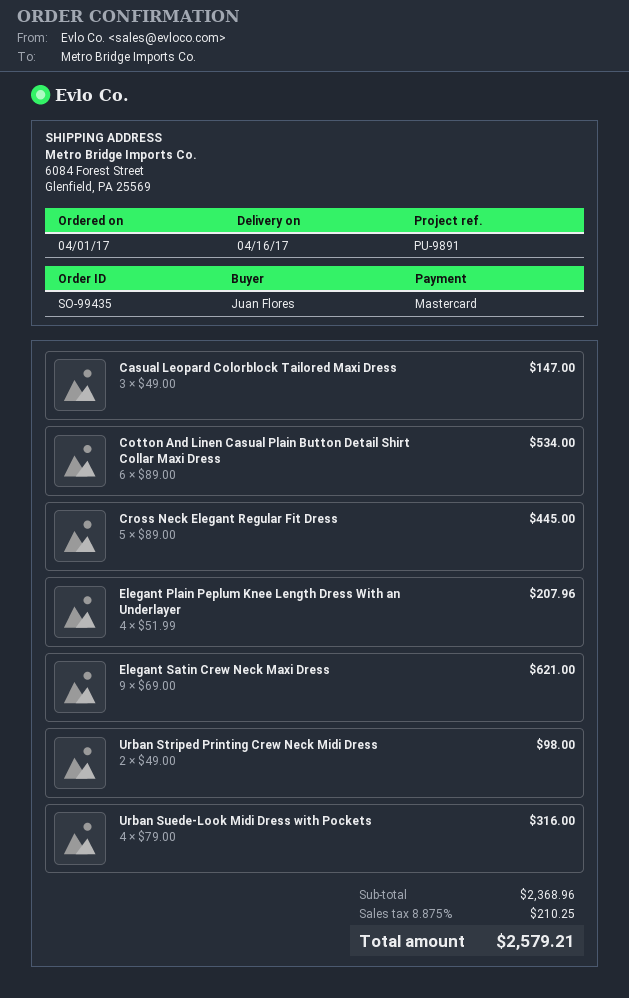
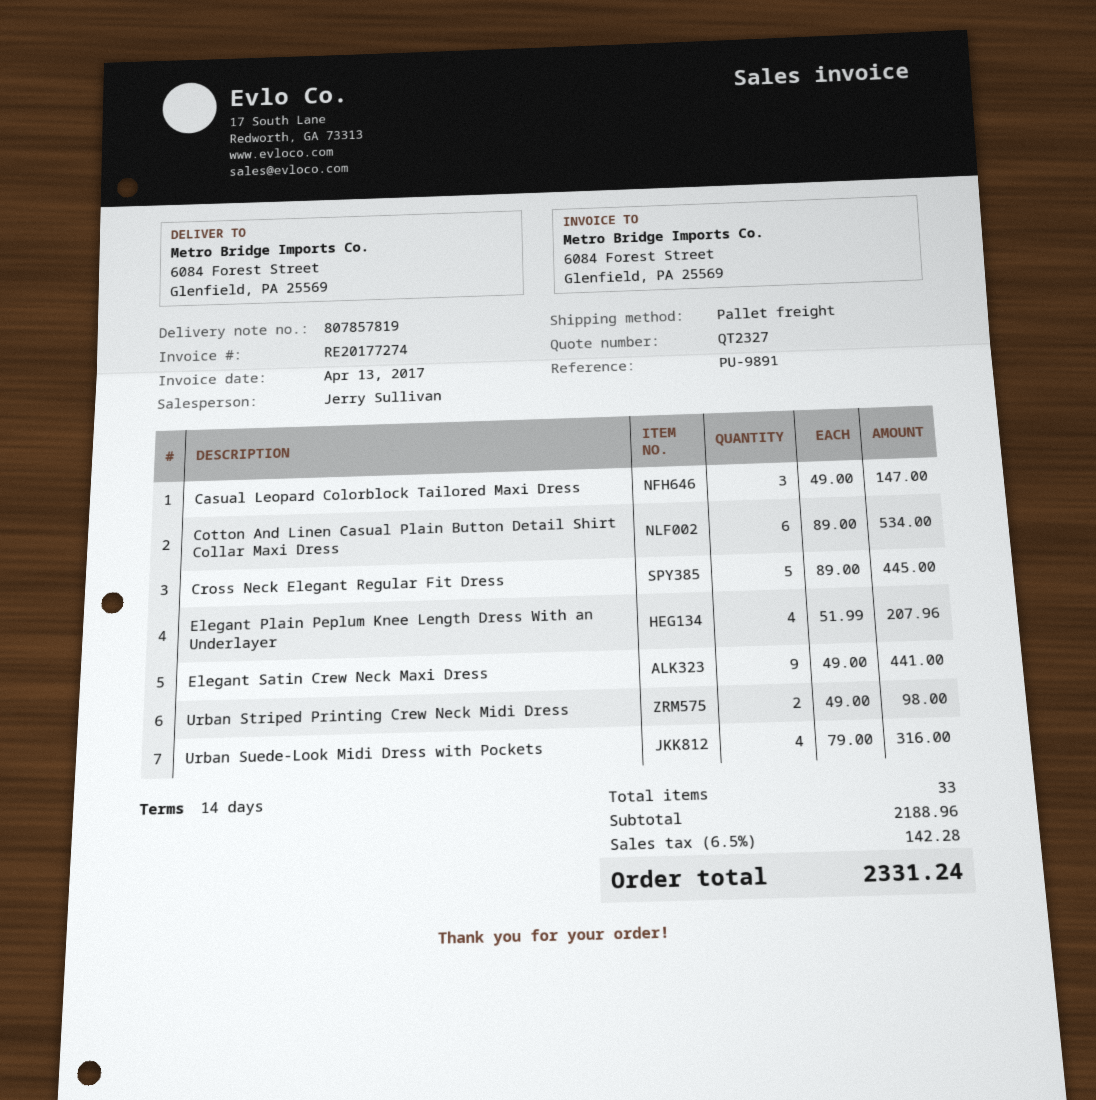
Elegant Satin Crew Neck Maxi Dress: 9 x 69.00 = 621.00 -> 9 x 49.00 = 441.00
subtotal: 2368.96 -> 2188.96
tax: 8.875% = 210.25 -> 6.5% = 142.28
total: 2579.21 -> 2331.24

